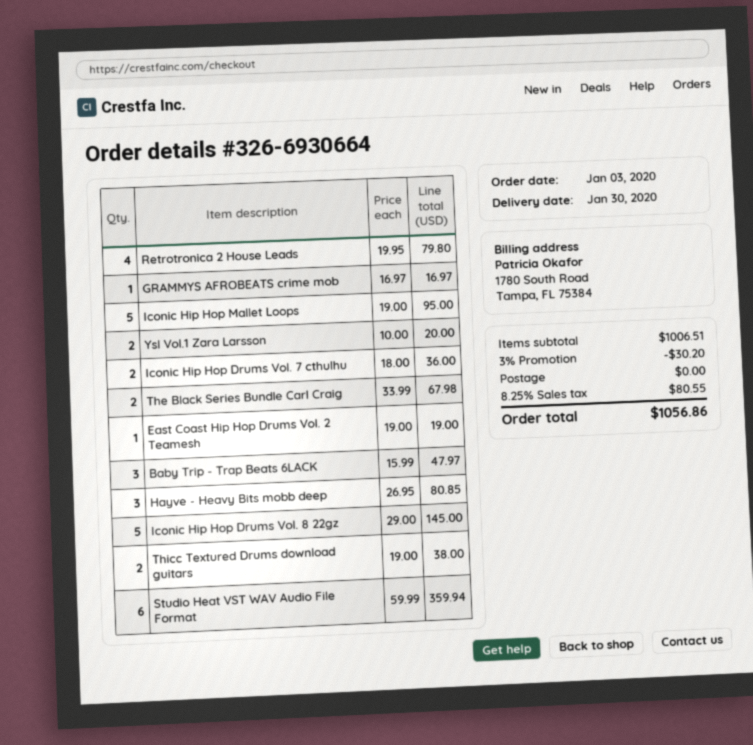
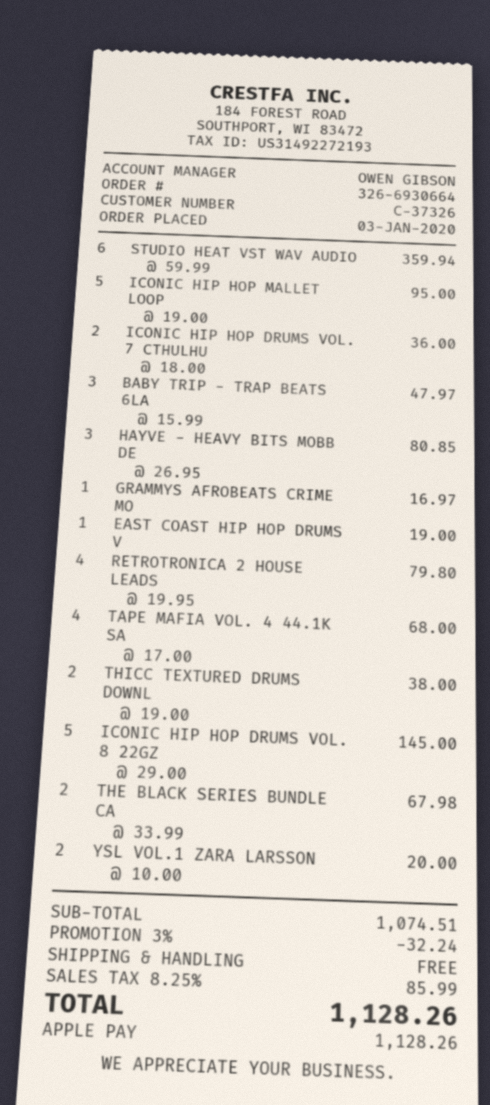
TAPE MAFIA VOL. 4 44.1K SA: none -> 4 x 17.00 = 68.00
subtotal: 1006.51 -> 1074.51
discount: 3% = 30.20 -> 3% = 32.24
tax: 8.25% = 80.55 -> 8.25% = 85.99
total: 1056.86 -> 1128.26

